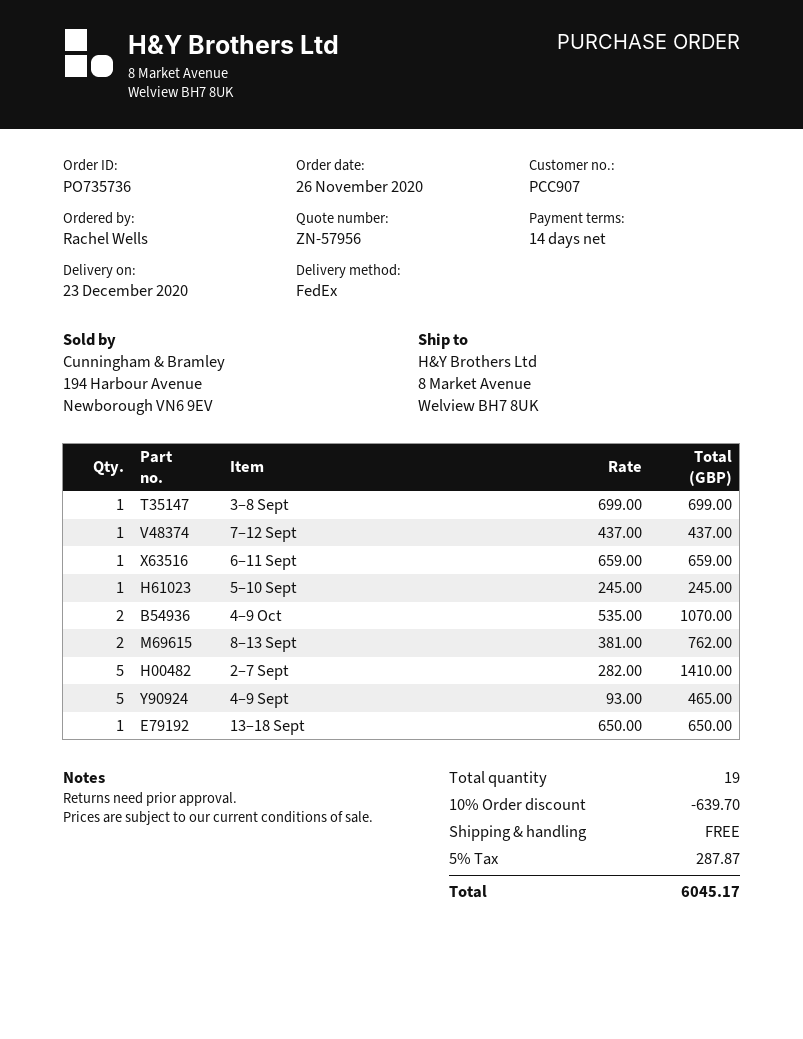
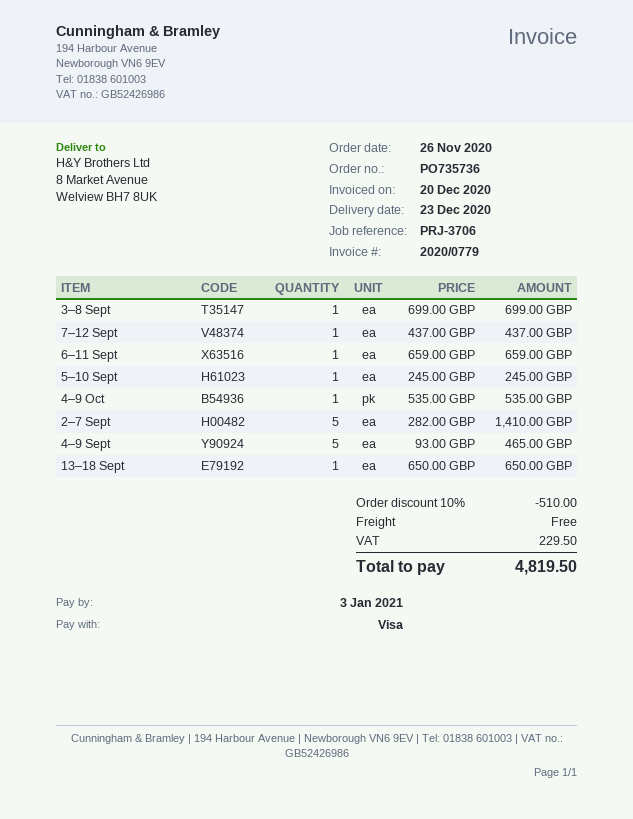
4–9 Oct: 2 x 535.00 = 1070.00 -> 1 x 535.00 = 535.00
8–13 Sept: 2 x 381.00 = 762.00 -> none
discount: 10% = 639.70 -> 10% = 510.00
tax: 287.87 -> 229.50
total: 6045.17 -> 4819.50

